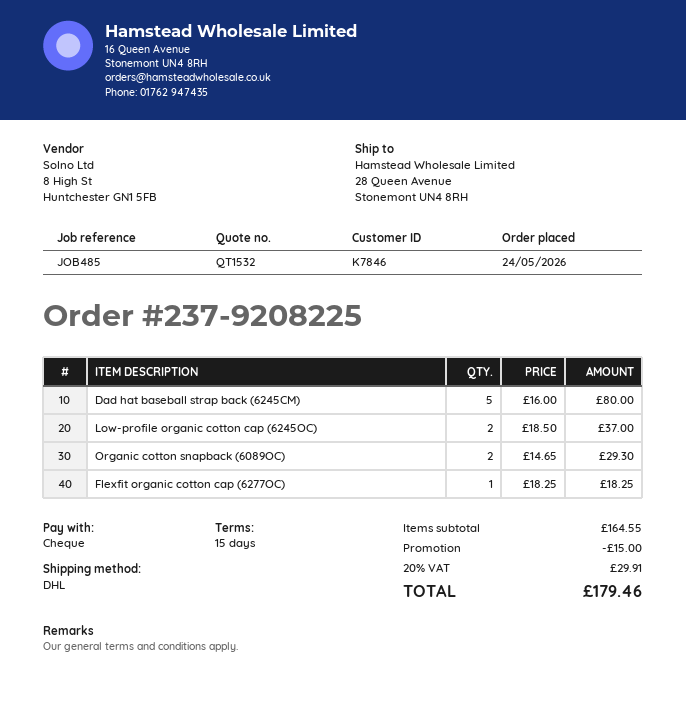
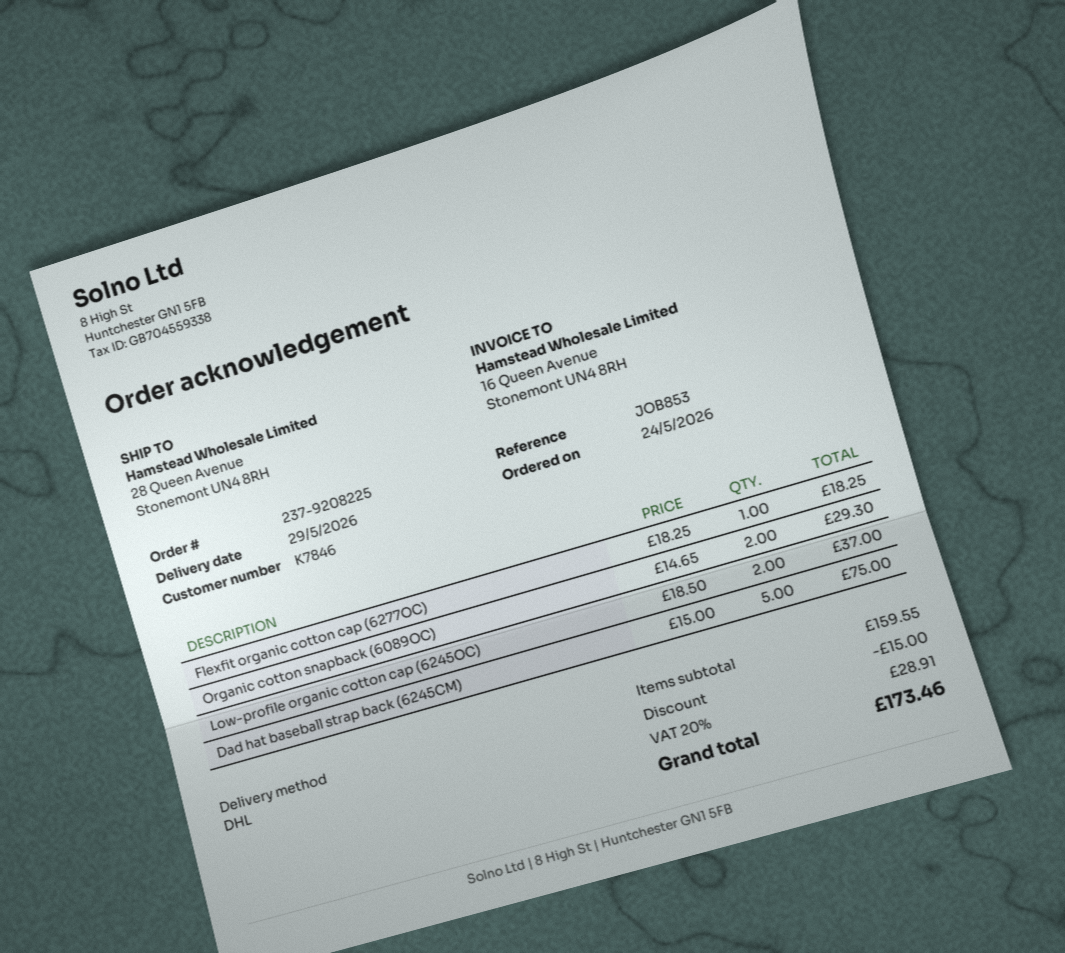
reference: JOB485 -> JOB853
Dad hat baseball strap back (6245CM): 5 x 16.00 = 80.00 -> 5 x 15.00 = 75.00
subtotal: 164.55 -> 159.55
tax: 20% = 29.91 -> 20% = 28.91
total: 179.46 -> 173.46

